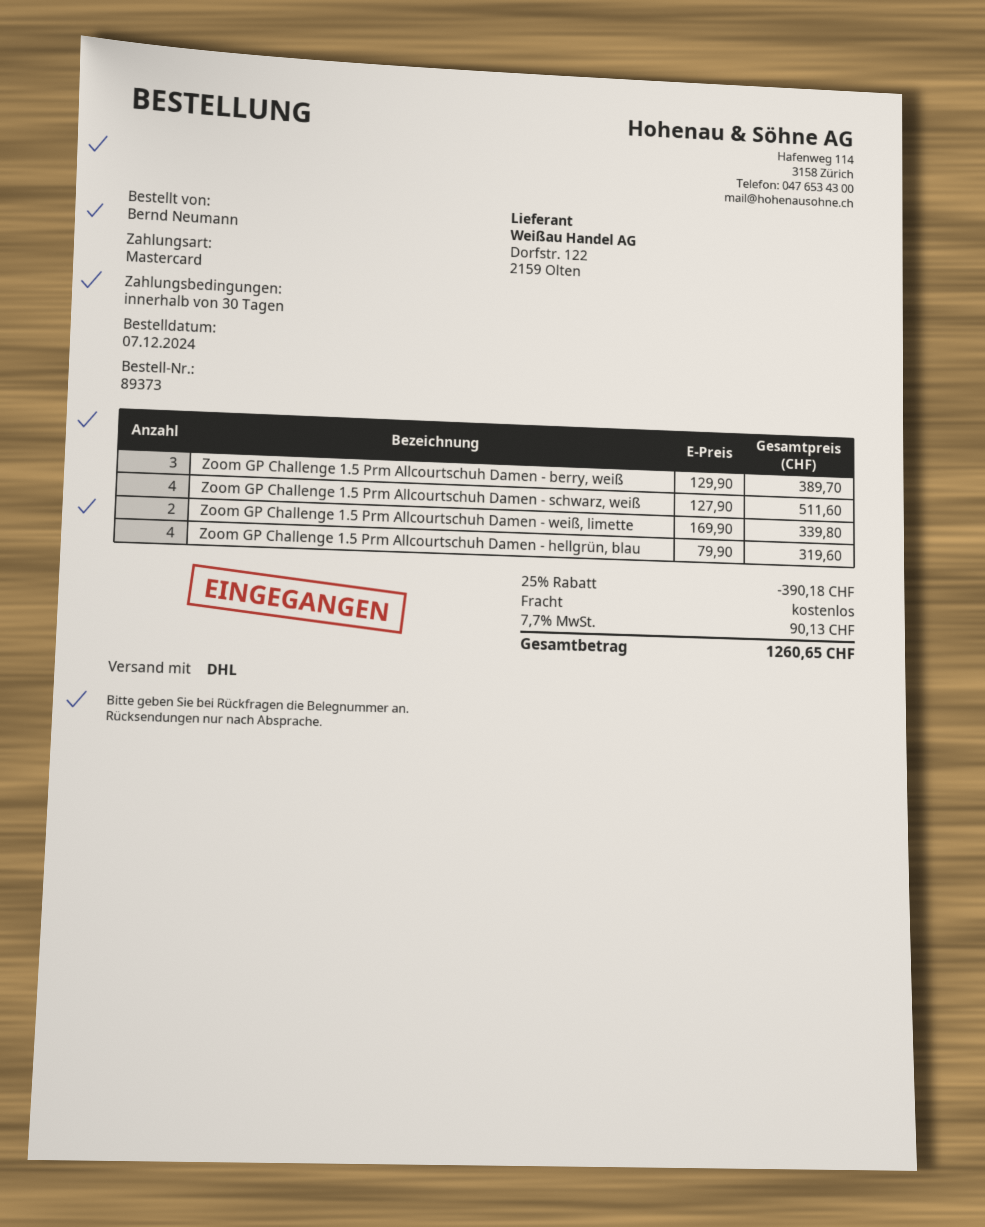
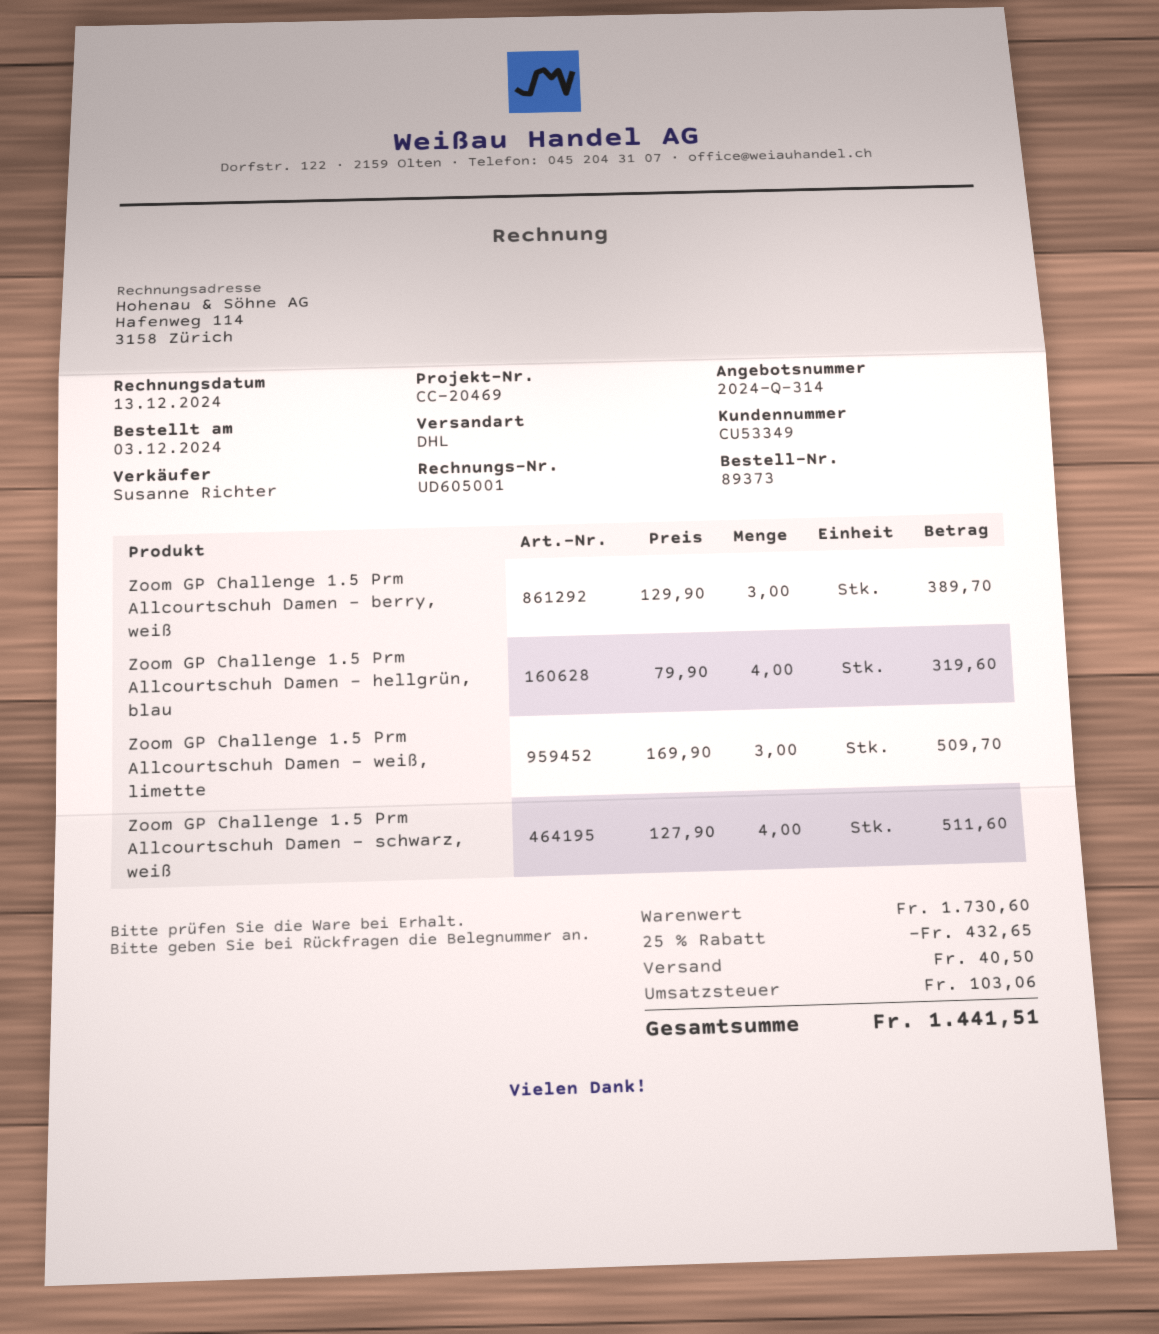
order date: 2024-12-07 -> 2024-12-03
Zoom GP Challenge 1.5 Prm Allcourtschuh Damen - weiß, limette: 2 x 169.90 = 339.80 -> 3 x 169.90 = 509.70
discount: 25% = 390.18 -> 25% = 432.65
shipping: 0.00 -> 40.50
tax: 90.13 -> 103.06
total: 1260.65 -> 1441.51

